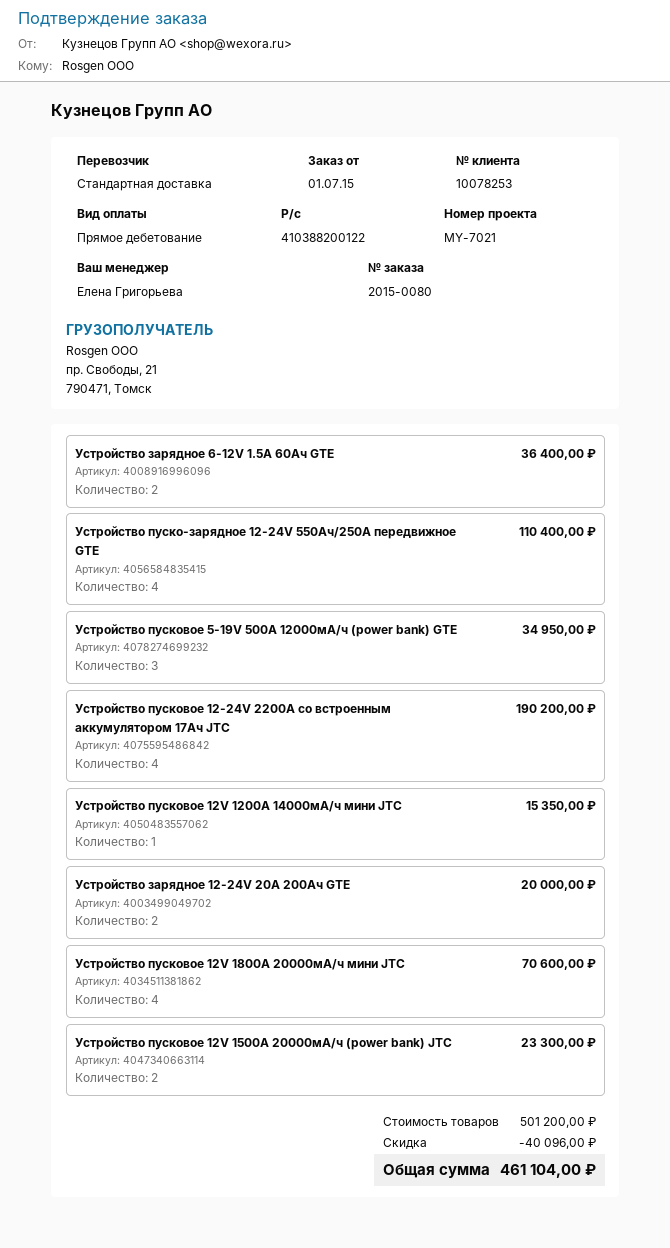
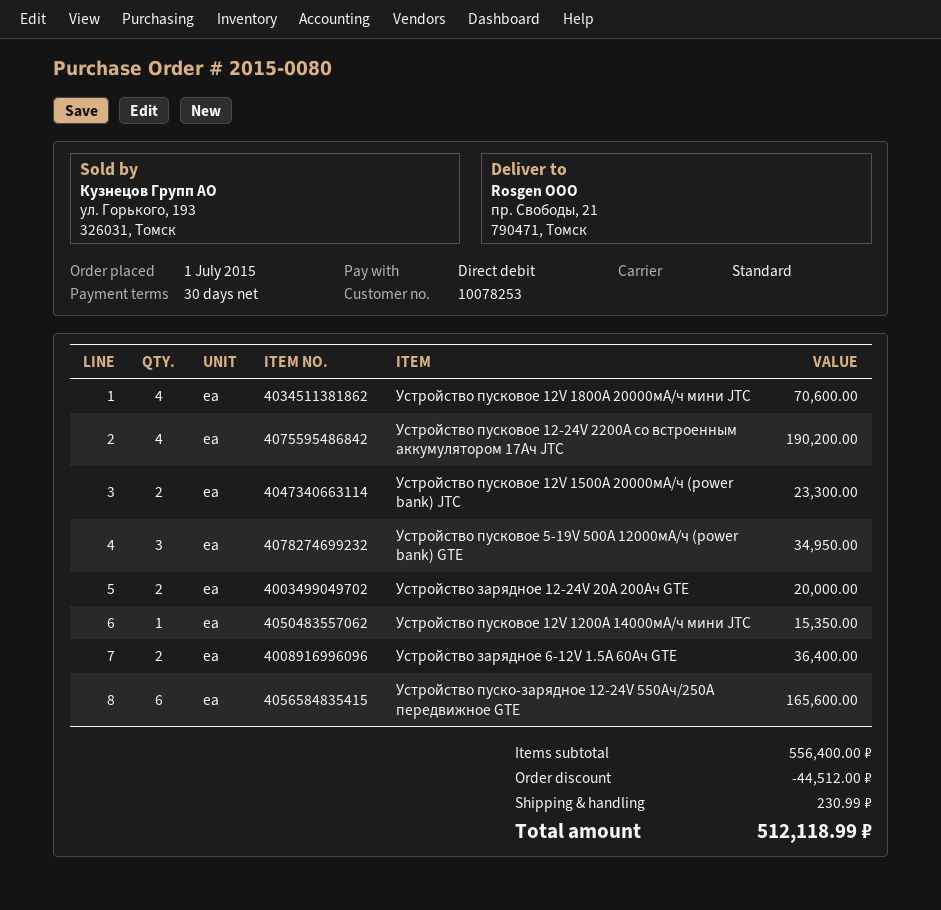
Устройство пуско-зарядное 12-24V 550Ач/250А передвижное GTE: 4 for 110400.00 -> 6 for 165600.00
subtotal: 501200.00 -> 556400.00
discount: 40096.00 -> 44512.00
shipping: none -> 230.99
total: 461104.00 -> 512118.99

